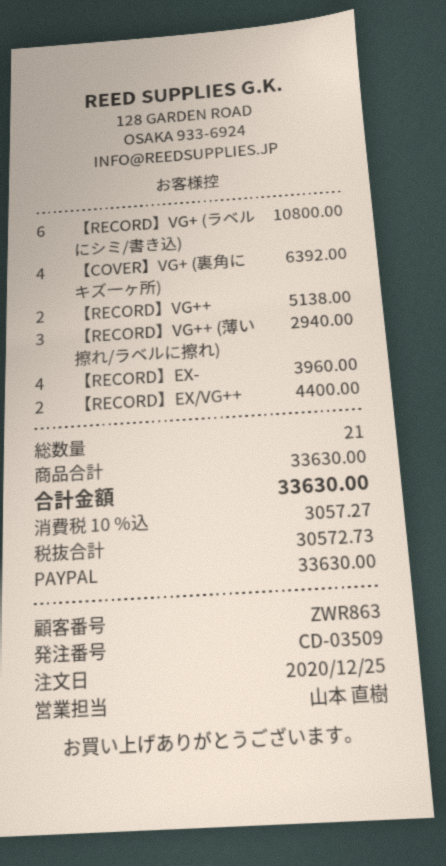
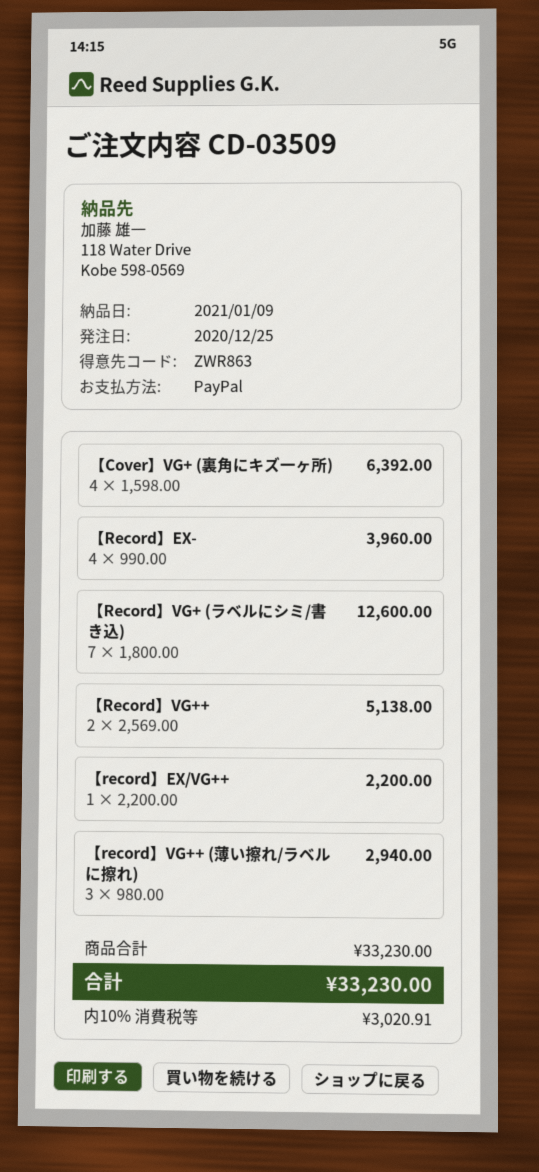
【RECORD】VG+ (ラベルにシミ/書き込): 6 for 10800.00 -> 7 for 12600.00
【RECORD】EX/VG++: 2 for 4400.00 -> 1 for 2200.00
subtotal: 33630.00 -> 33230.00
tax: 10% = 3057.27 -> 10% = 3020.91
total: 33630.00 -> 33230.00

